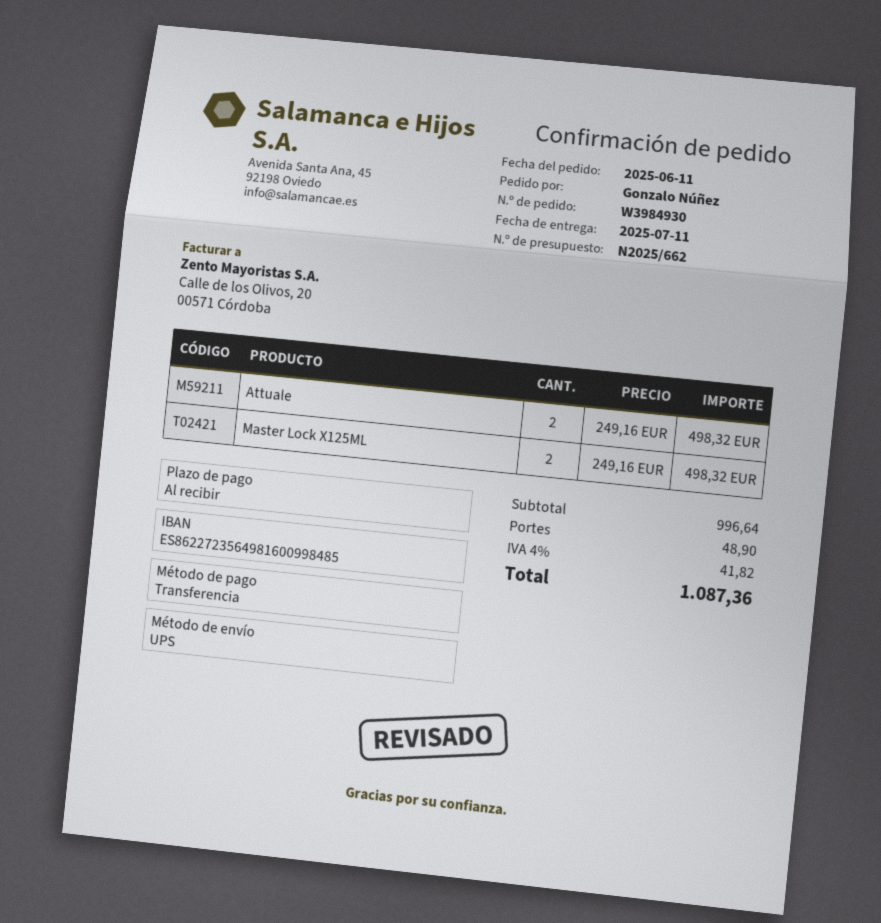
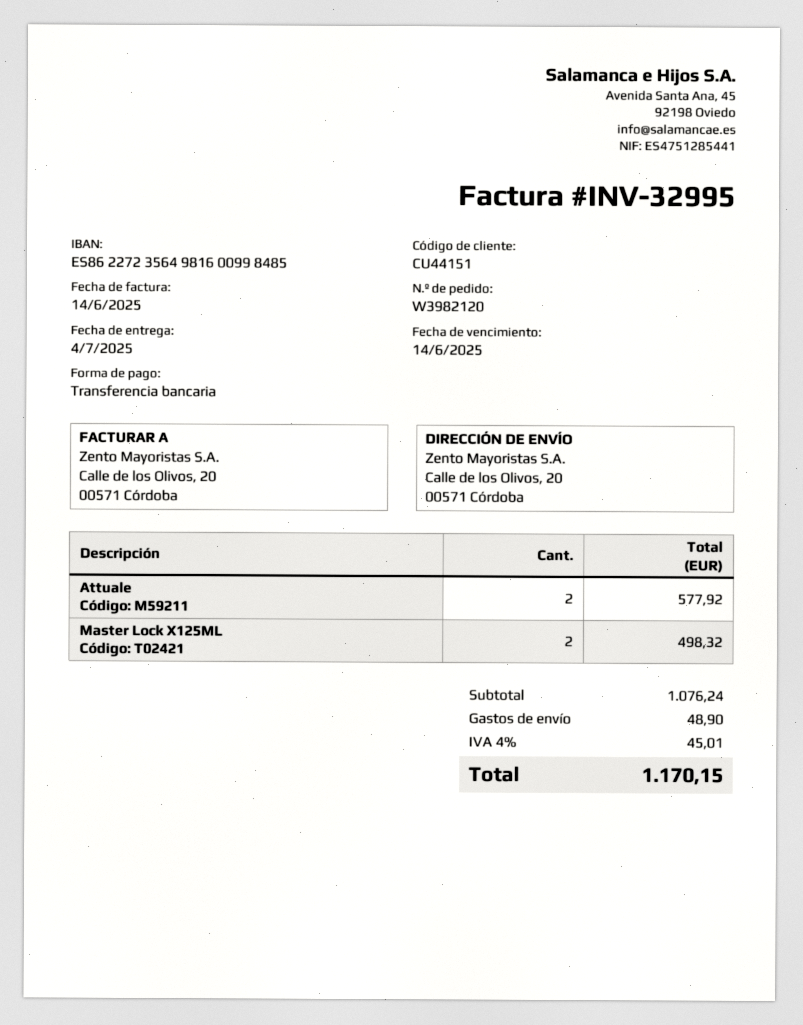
order number: W3984930 -> W3982120
delivery date: 2025-07-11 -> 2025-07-04
Attuale: 2 for 498.32 -> 2 for 577.92
subtotal: 996.64 -> 1076.24
tax: 4% = 41.82 -> 4% = 45.01
total: 1087.36 -> 1170.15

